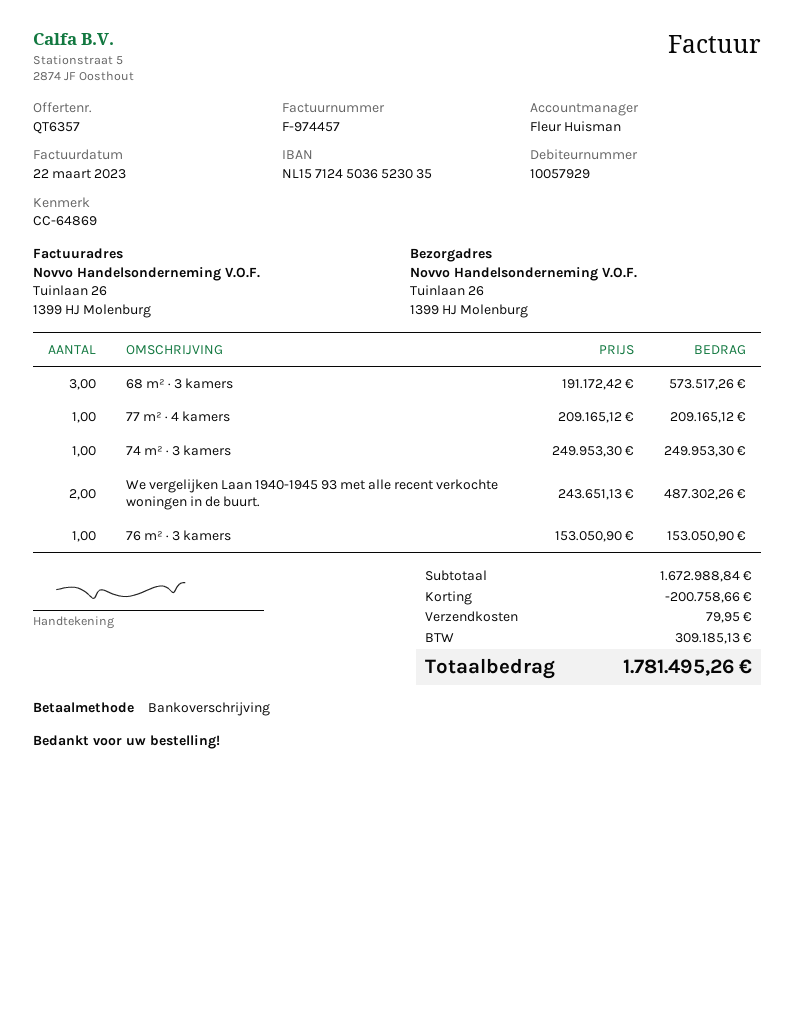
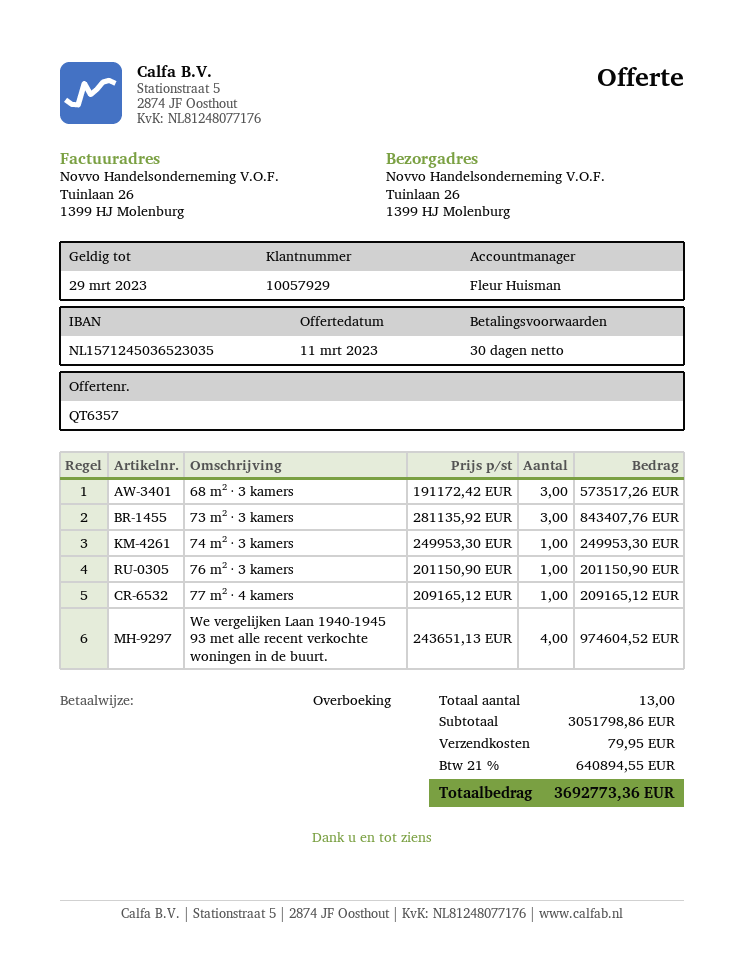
We vergelijken Laan 1940-1945 93 met alle recent verkochte woningen in de buurt.: 2 x 243651.13 = 487302.26 -> 4 x 243651.13 = 974604.52
76 m² · 3 kamers: 1 x 153050.90 = 153050.90 -> 1 x 201150.90 = 201150.90
73 m² · 3 kamers: none -> 3 x 281135.92 = 843407.76
subtotal: 1672988.84 -> 3051798.86
discount: 200758.66 -> none
tax: 309185.13 -> 640894.55
total: 1781495.26 -> 3692773.36

